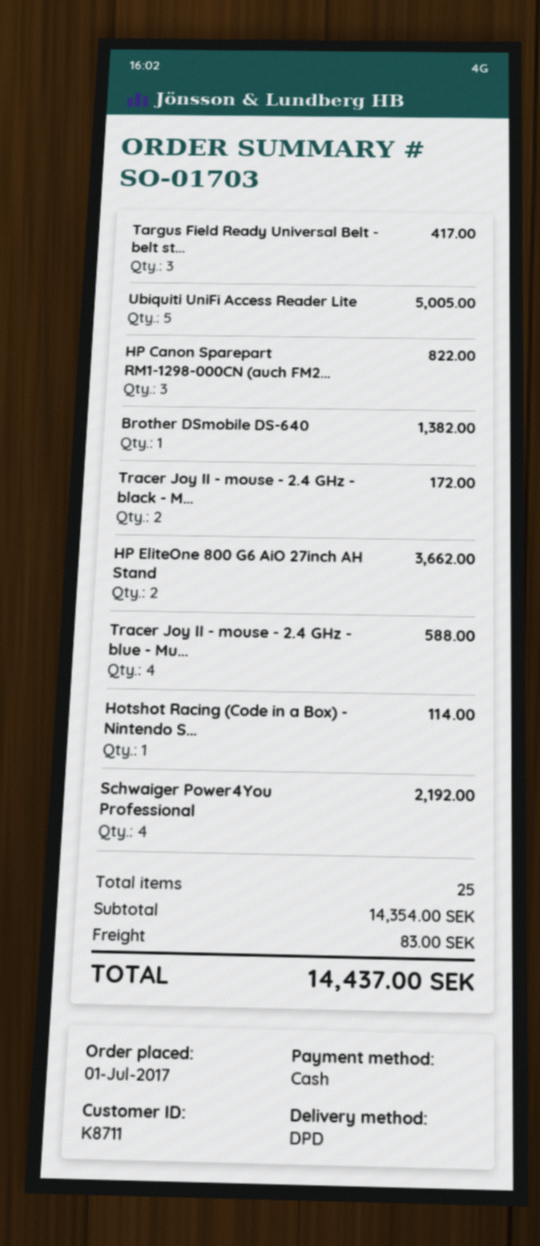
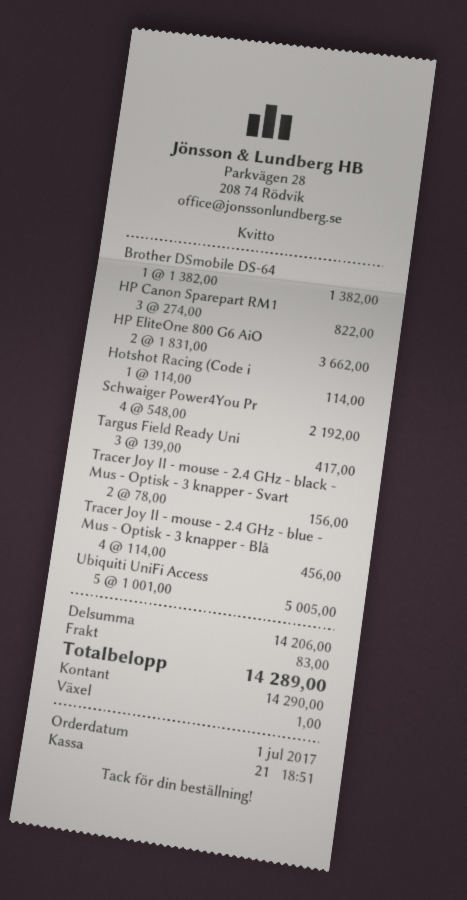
Tracer Joy II - mouse - 2.4 GHz - black - M...: 2 for 172.00 -> 2 for 156.00
Tracer Joy II - mouse - 2.4 GHz - blue - Mu...: 4 for 588.00 -> 4 for 456.00
subtotal: 14354.00 -> 14206.00
total: 14437.00 -> 14289.00

